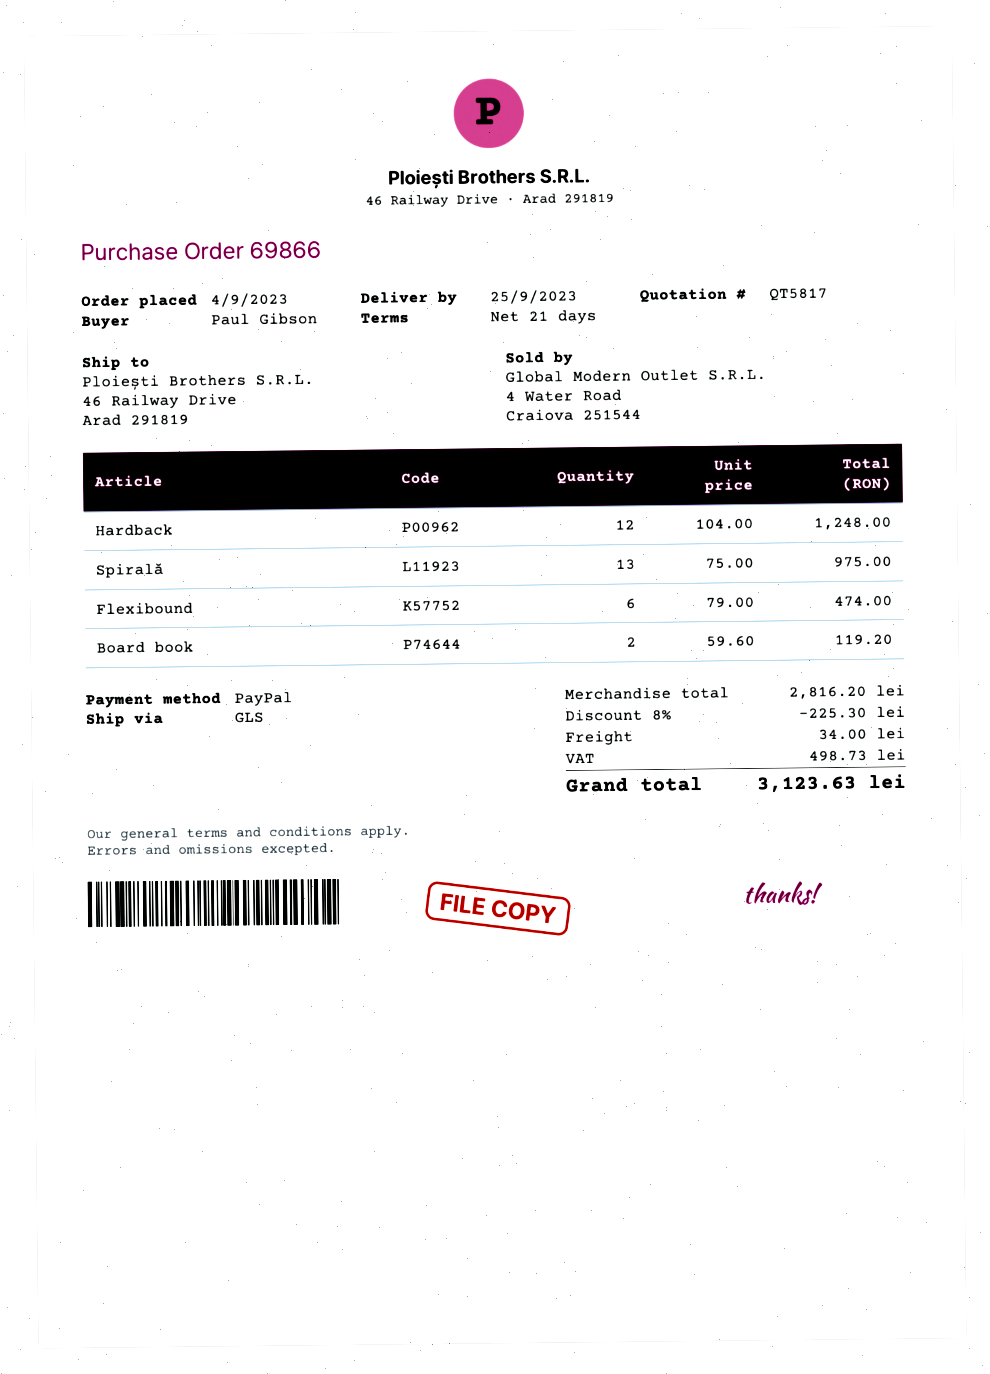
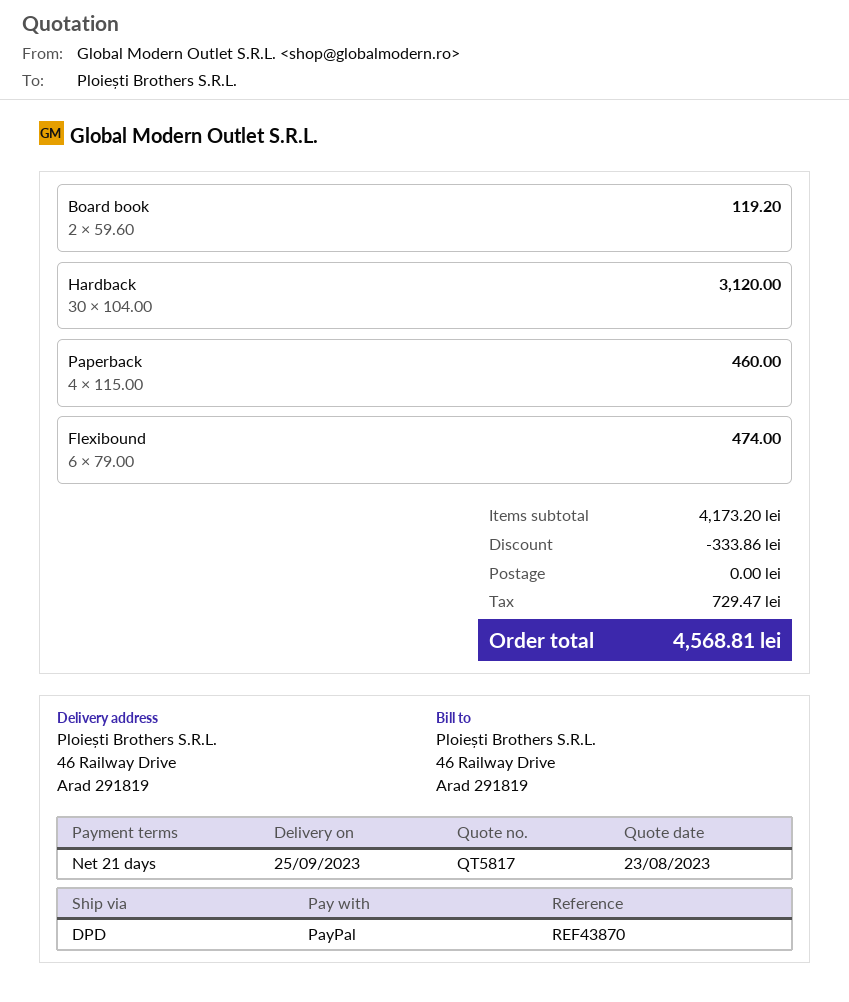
shipping method: GLS -> DPD
Hardback: 12 x 104.00 = 1248.00 -> 30 x 104.00 = 3120.00
Spirală: 13 x 75.00 = 975.00 -> none
Paperback: none -> 4 x 115.00 = 460.00
subtotal: 2816.20 -> 4173.20
discount: 225.30 -> 333.86
shipping: 34.00 -> 0.00
tax: 498.73 -> 729.47
total: 3123.63 -> 4568.81

